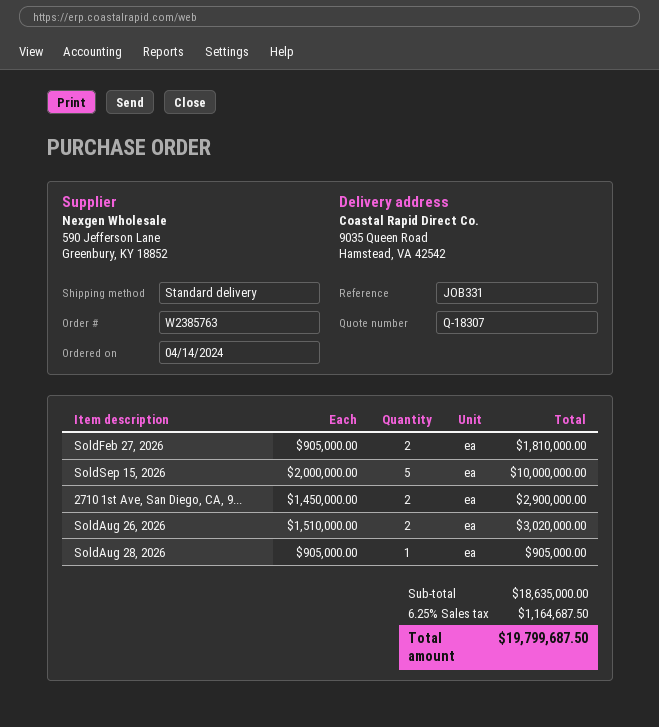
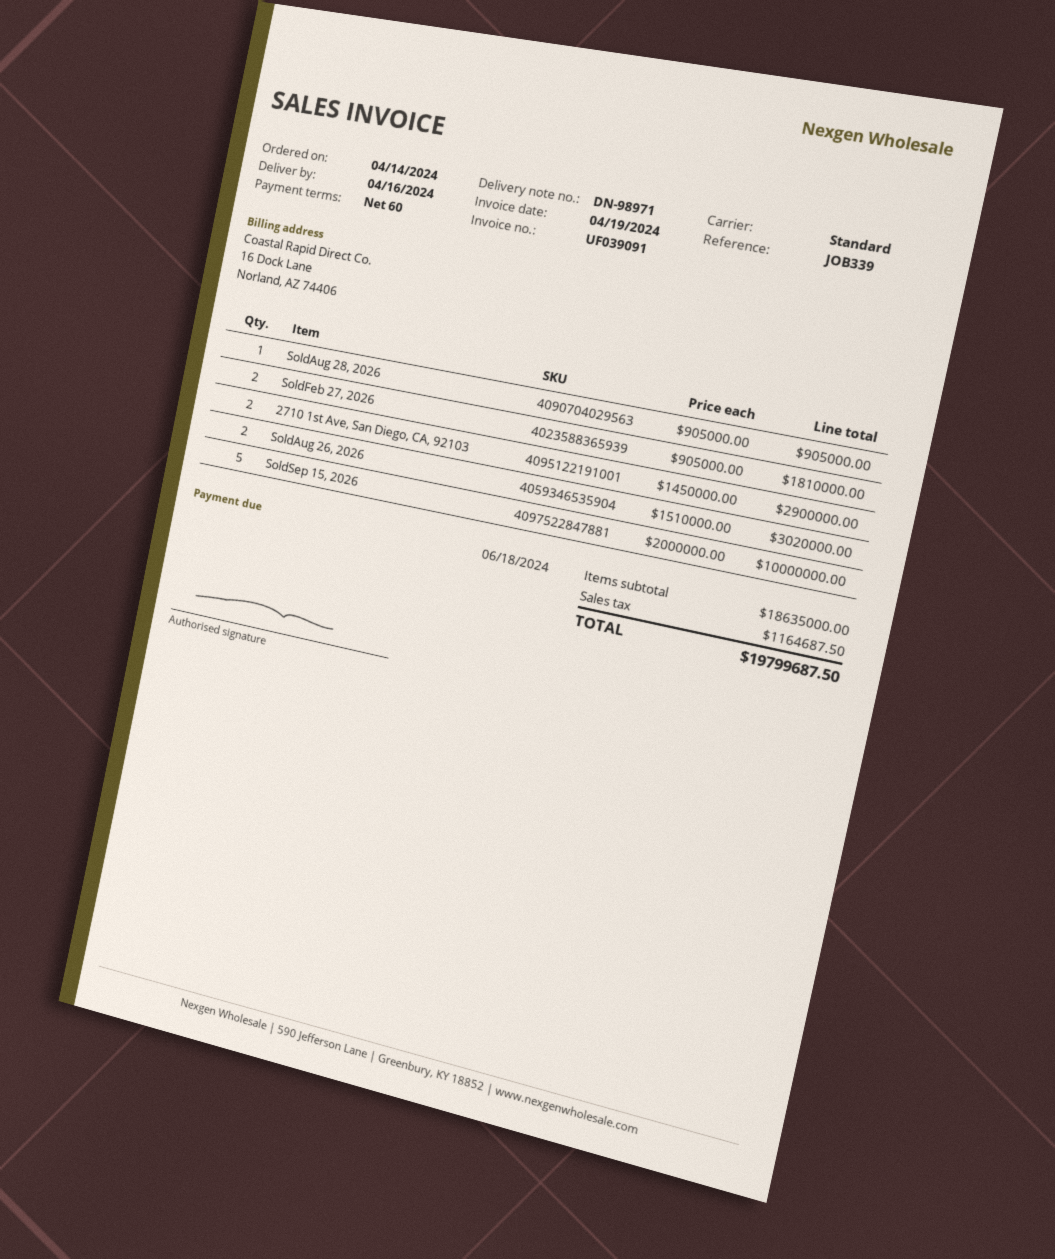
reference: JOB331 -> JOB339

